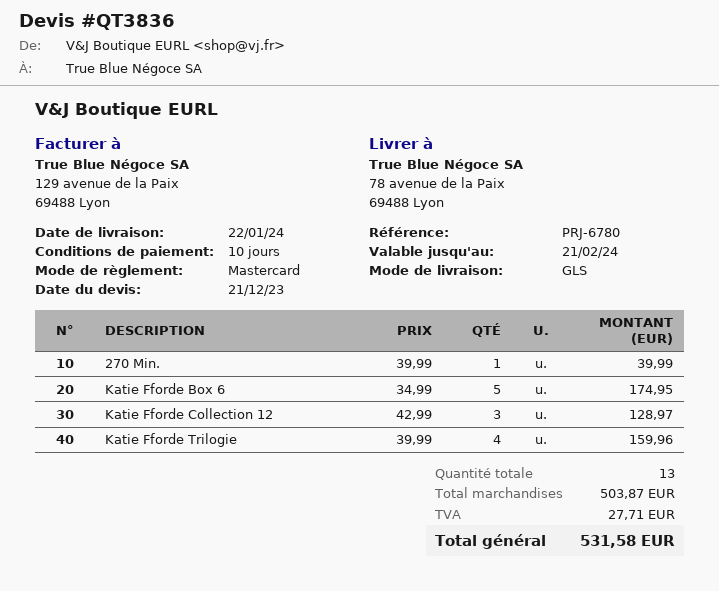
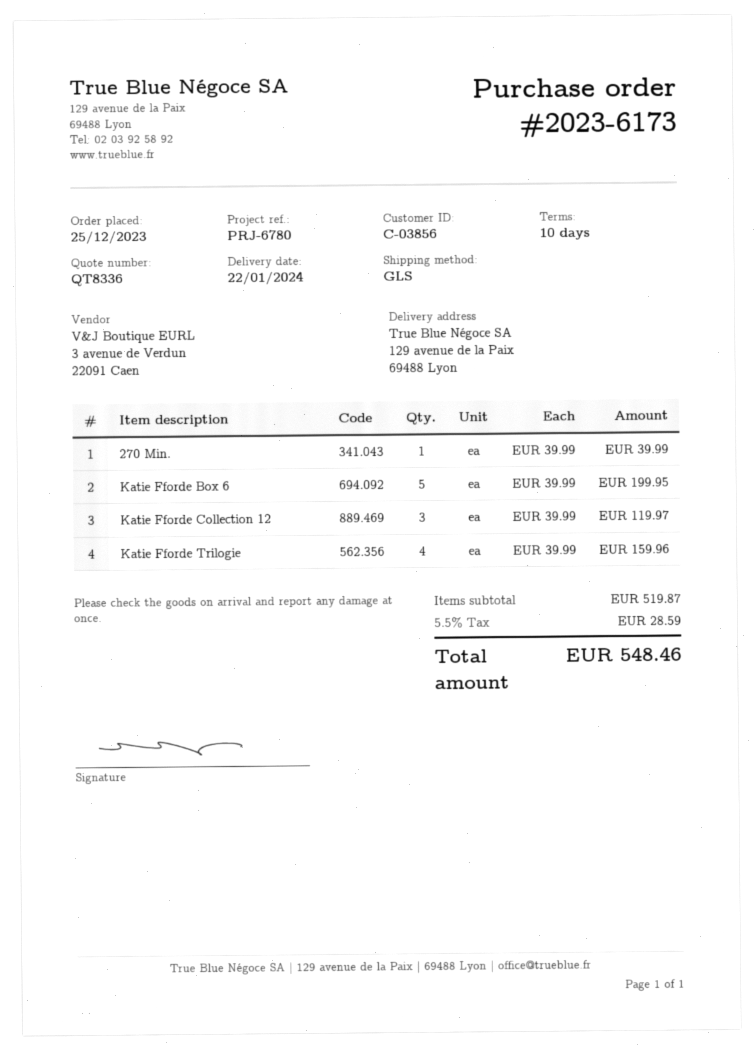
quote number: QT3836 -> QT8336
ship to: 78 avenue de la Paix, 69488 Lyon -> 129 avenue de la Paix, 69488 Lyon
Katie Fforde Box 6: 5 x 34.99 = 174.95 -> 5 x 39.99 = 199.95
Katie Fforde Collection 12: 3 x 42.99 = 128.97 -> 3 x 39.99 = 119.97
subtotal: 503.87 -> 519.87
tax: 27.71 -> 28.59
total: 531.58 -> 548.46

